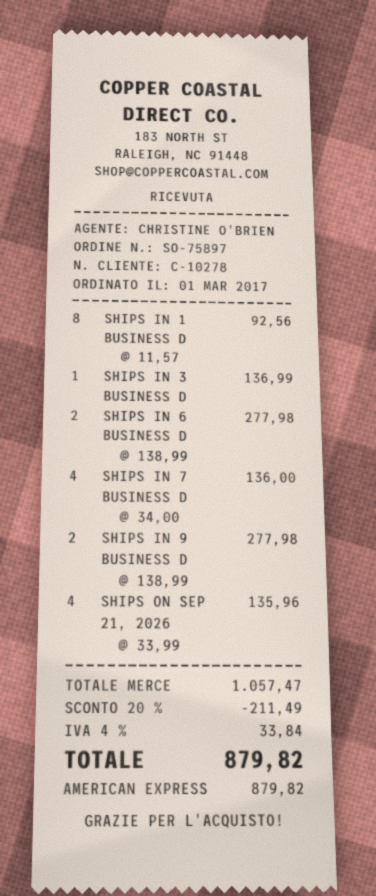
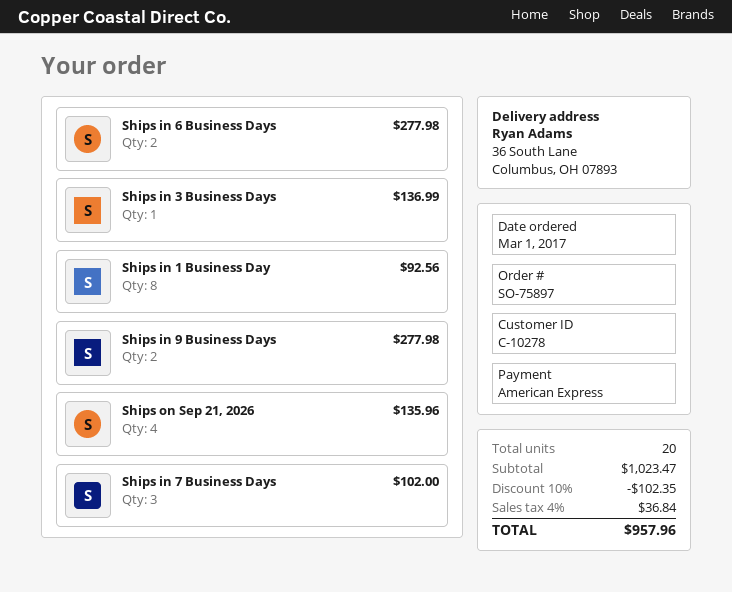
SHIPS IN 7 BUSINESS D: 4 for 136.00 -> 3 for 102.00
subtotal: 1057.47 -> 1023.47
discount: 20% = 211.49 -> 10% = 102.35
tax: 4% = 33.84 -> 4% = 36.84
total: 879.82 -> 957.96

